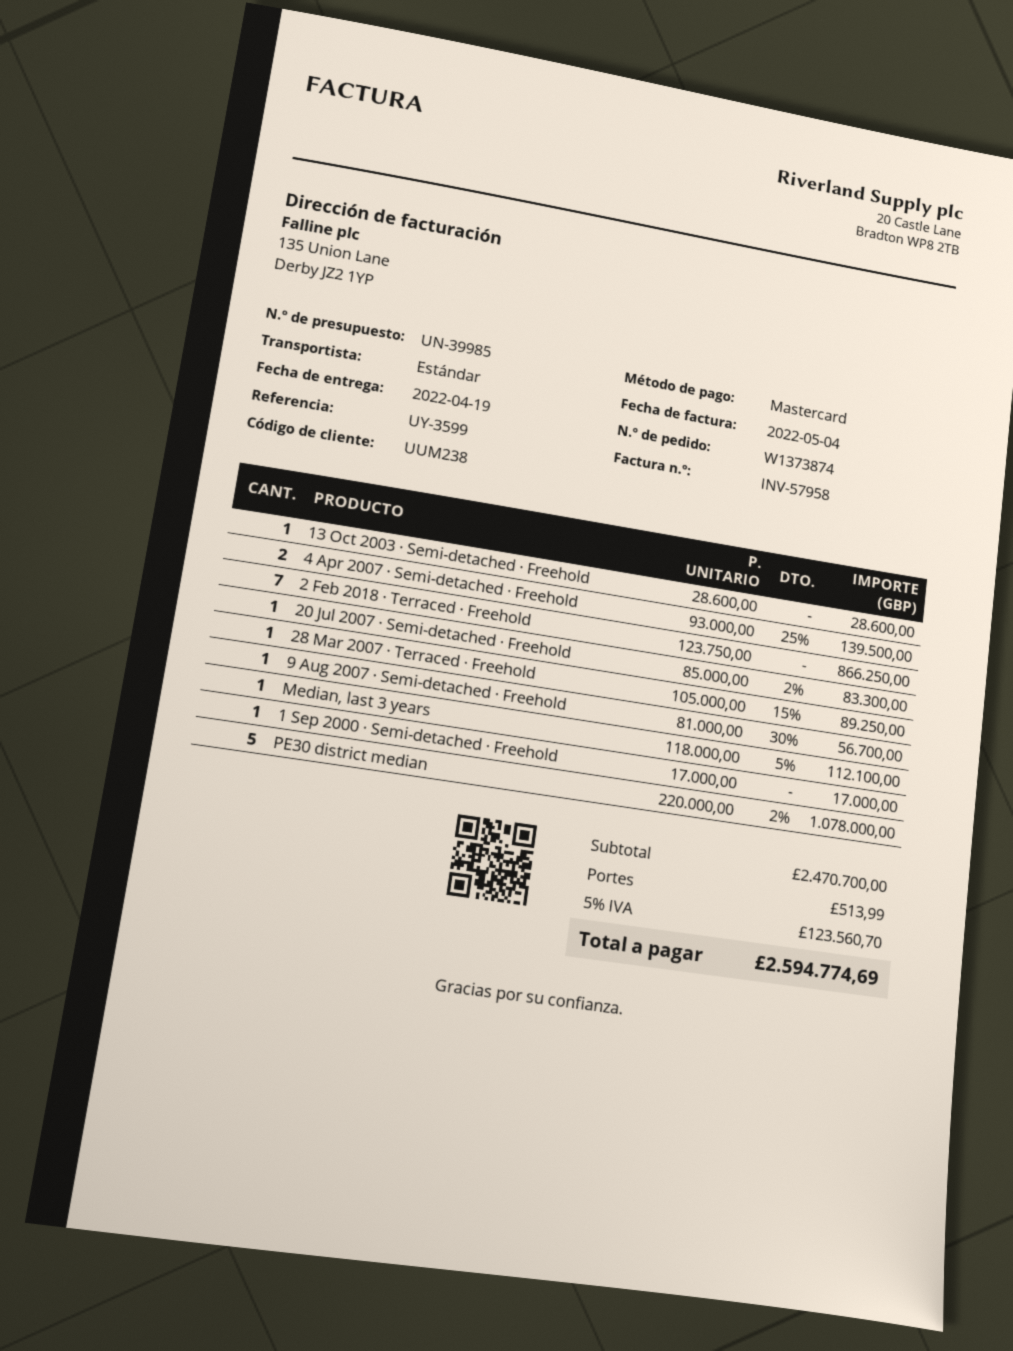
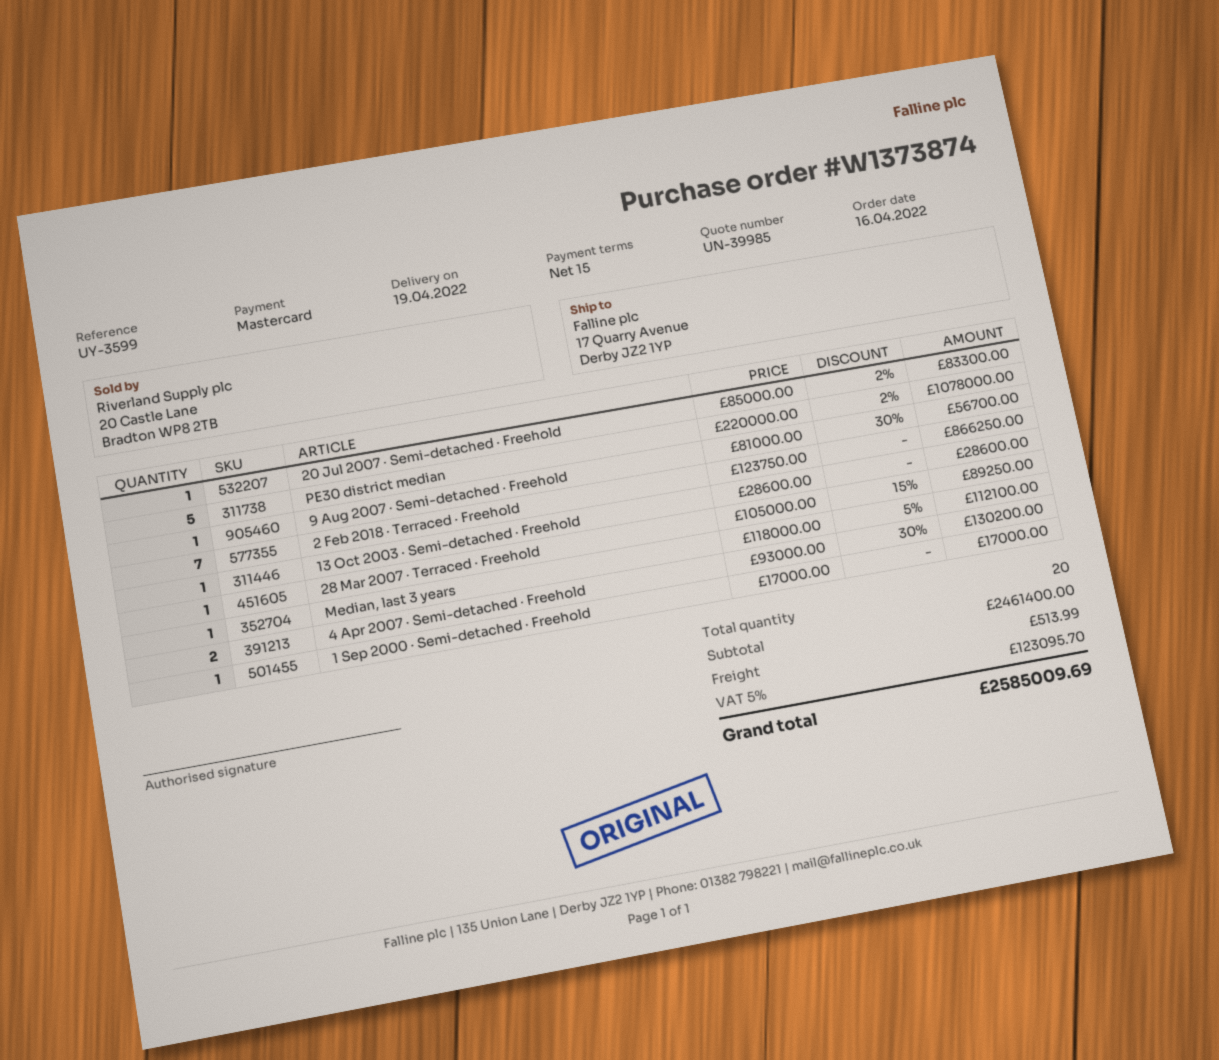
4 Apr 2007 · Semi-detached · Freehold: 2 x 93000.00 - 25% = 139500.00 -> 2 x 93000.00 - 30% = 130200.00
subtotal: 2470700.00 -> 2461400.00
tax: 5% = 123560.70 -> 5% = 123095.70
total: 2594774.69 -> 2585009.69

